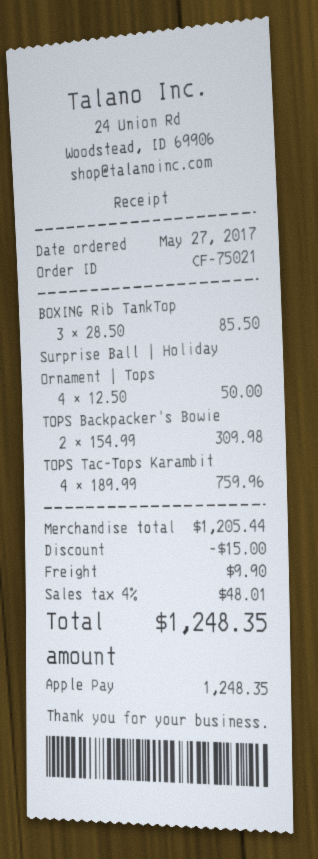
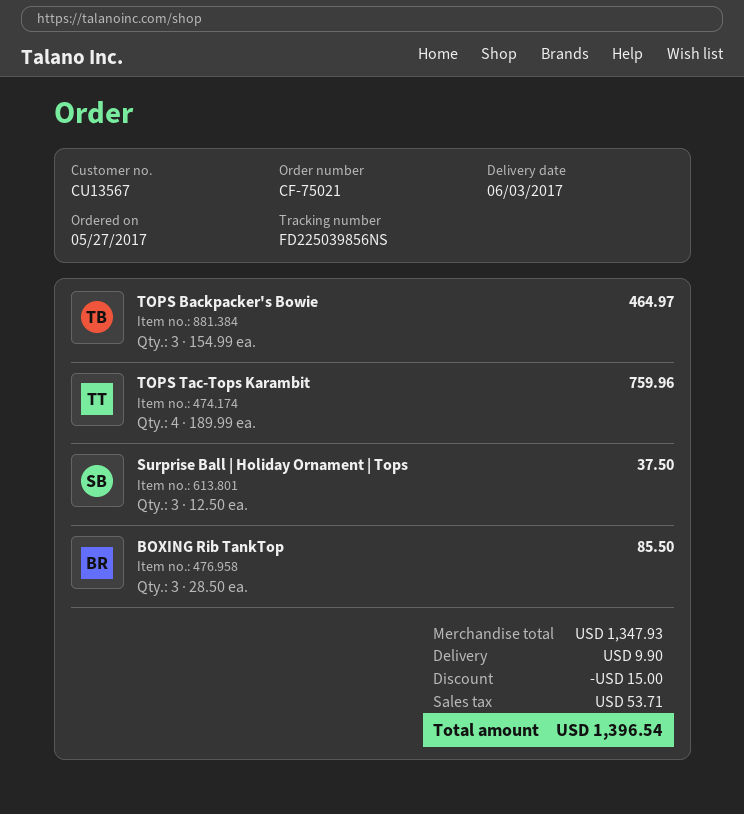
Surprise Ball | Holiday Ornament | Tops: 4 x 12.50 = 50.00 -> 3 x 12.50 = 37.50
TOPS Backpacker's Bowie: 2 x 154.99 = 309.98 -> 3 x 154.99 = 464.97
subtotal: 1205.44 -> 1347.93
tax: 48.01 -> 53.71
total: 1248.35 -> 1396.54

